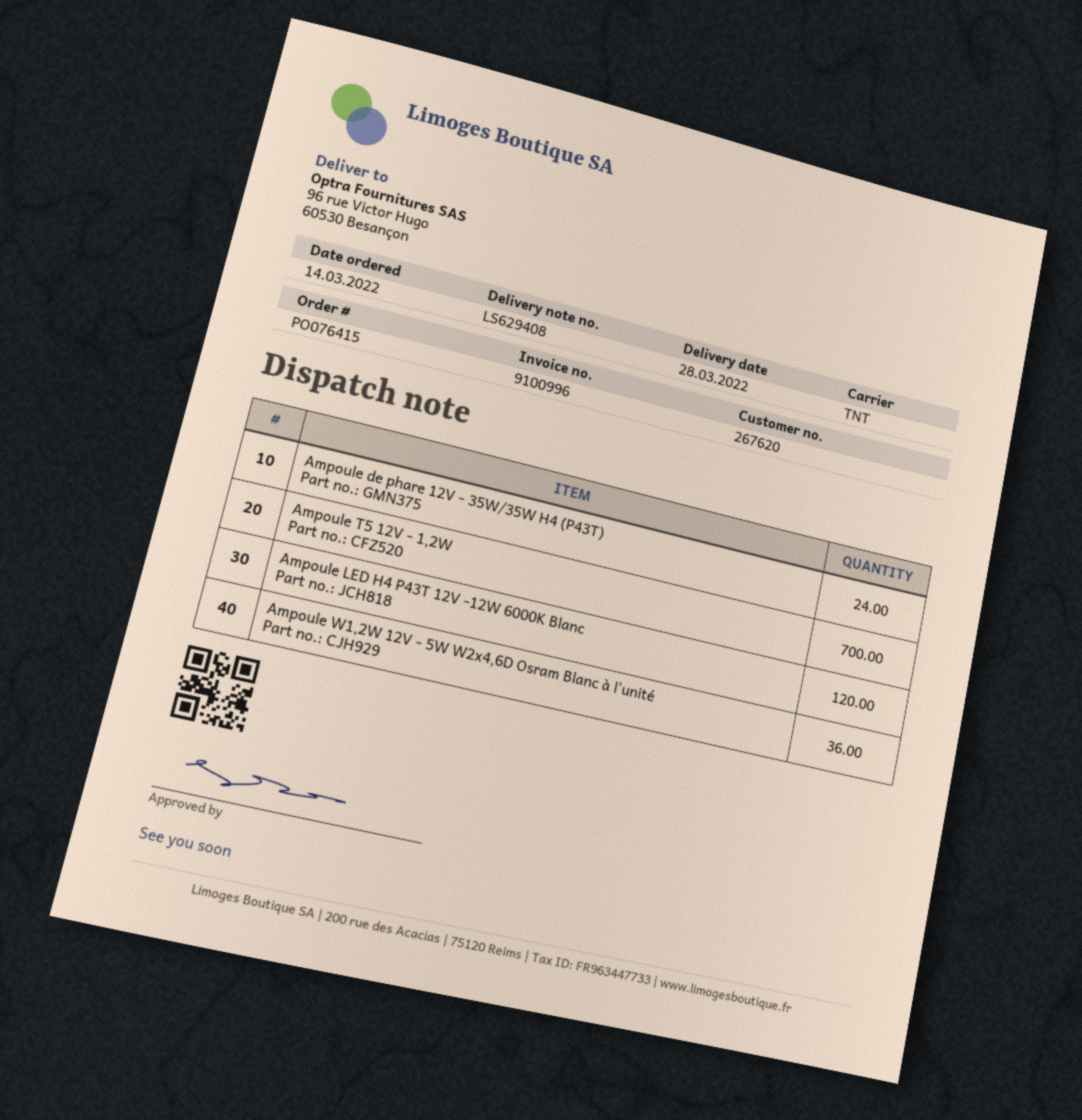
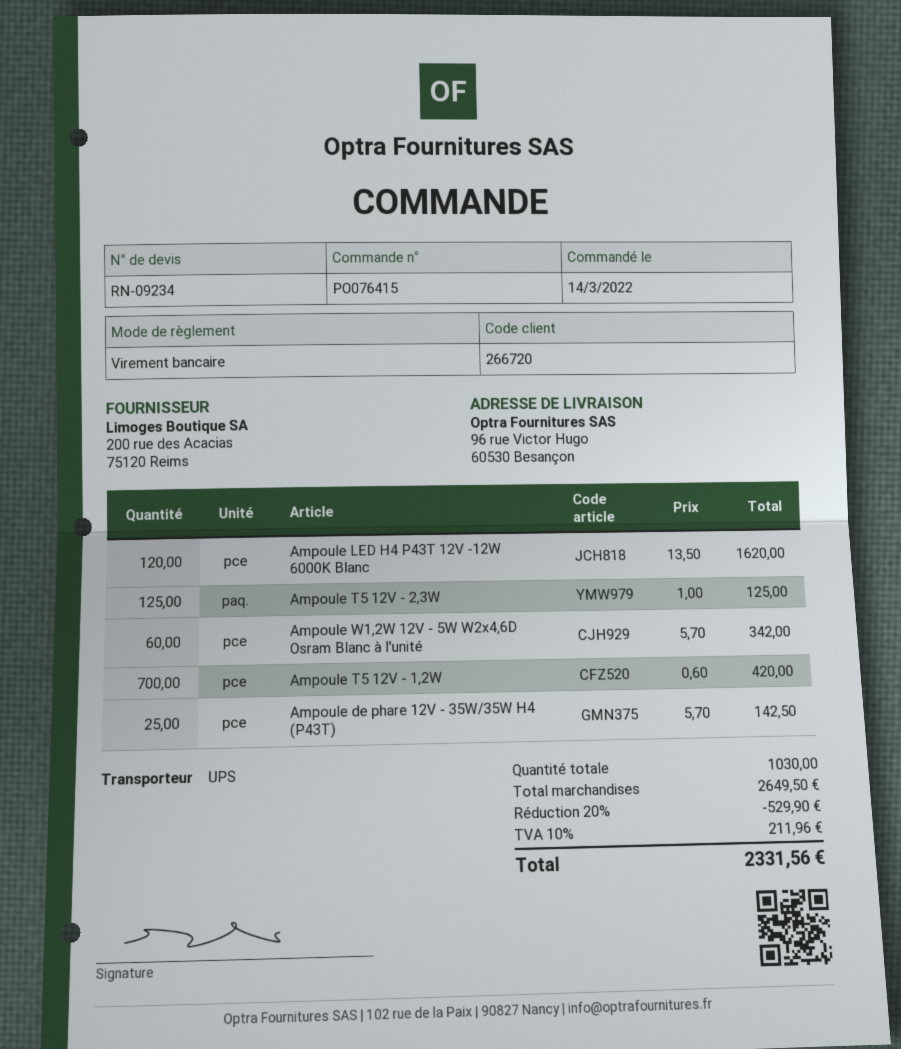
customer number: 267620 -> 266720
shipping method: TNT -> UPS
Ampoule de phare 12V - 35W/35W H4 (P43T): 24 -> 25
Ampoule W1,2W 12V - 5W W2x4,6D Osram Blanc à l'unité: 36 -> 60
Ampoule T5 12V - 2,3W: none -> 125

